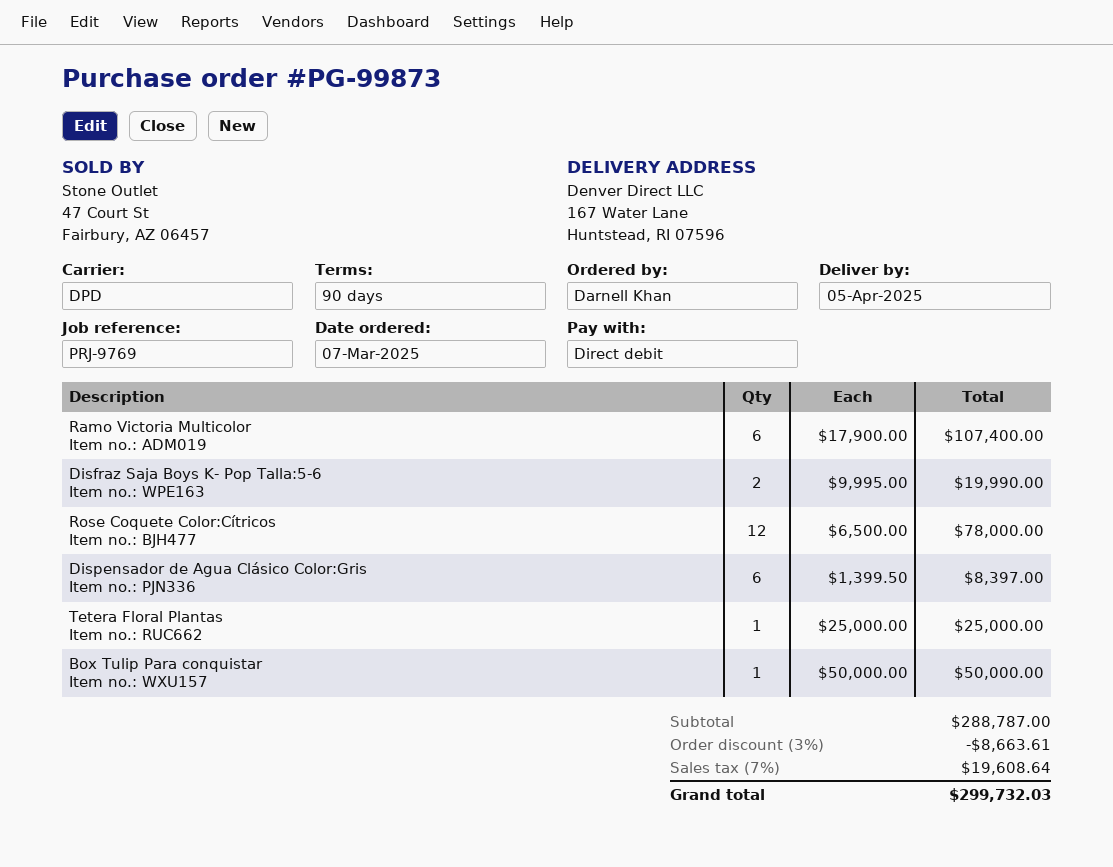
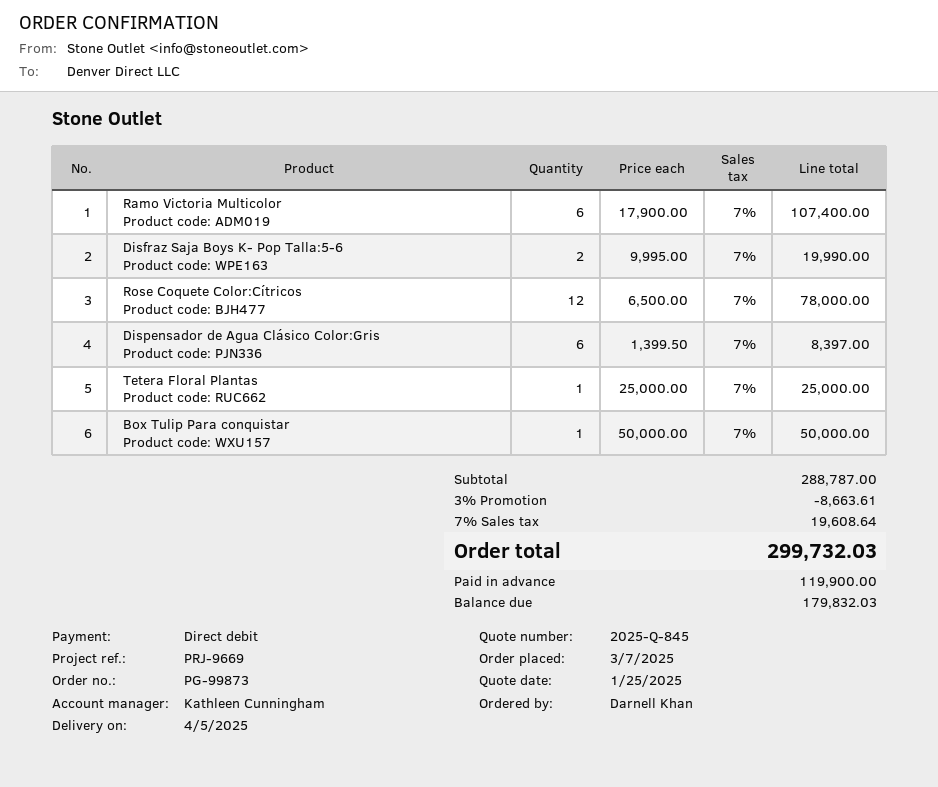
reference: PRJ-9769 -> PRJ-9669

